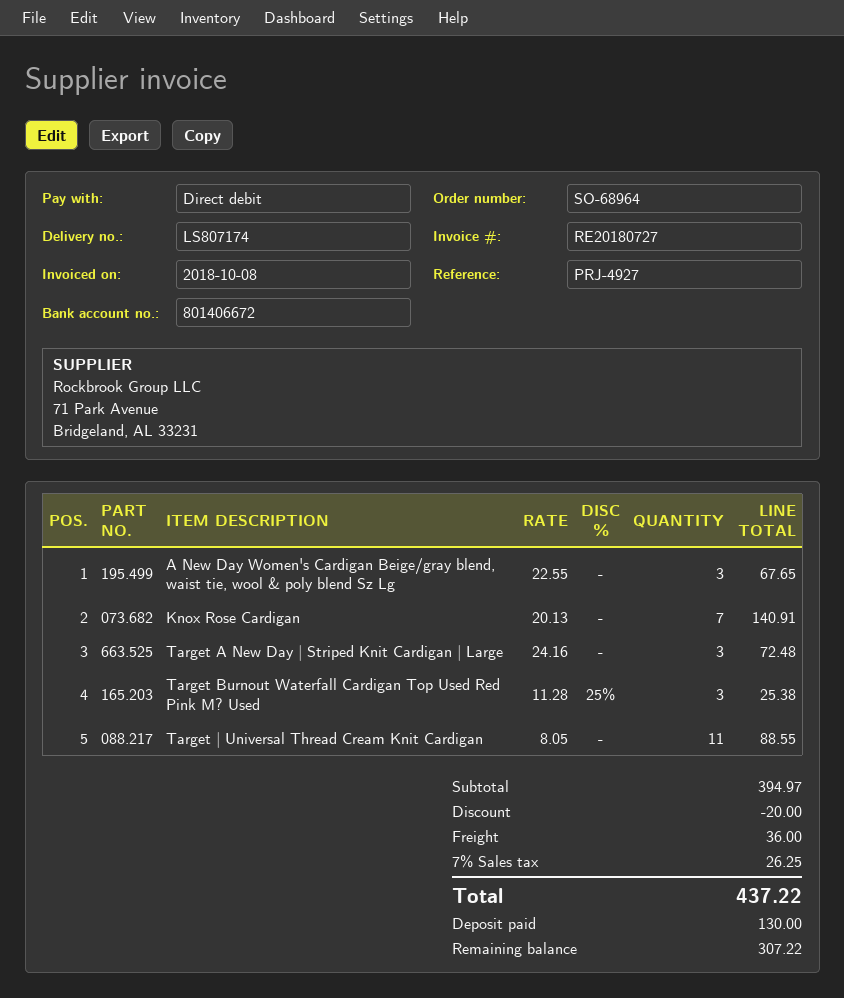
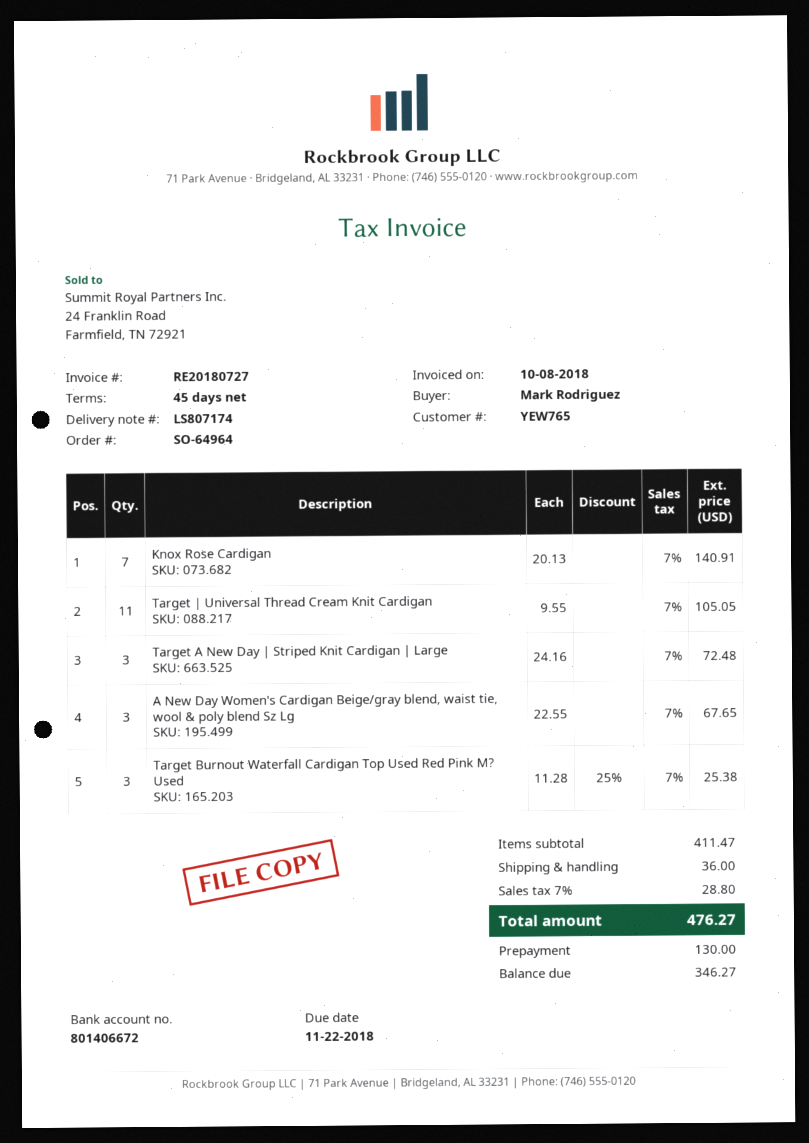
order number: SO-68964 -> SO-64964
Target | Universal Thread Cream Knit Cardigan: 11 x 8.05 = 88.55 -> 11 x 9.55 = 105.05
subtotal: 394.97 -> 411.47
discount: 20.00 -> none
tax: 7% = 26.25 -> 7% = 28.80
total: 437.22 -> 476.27
balance: 307.22 -> 346.27

